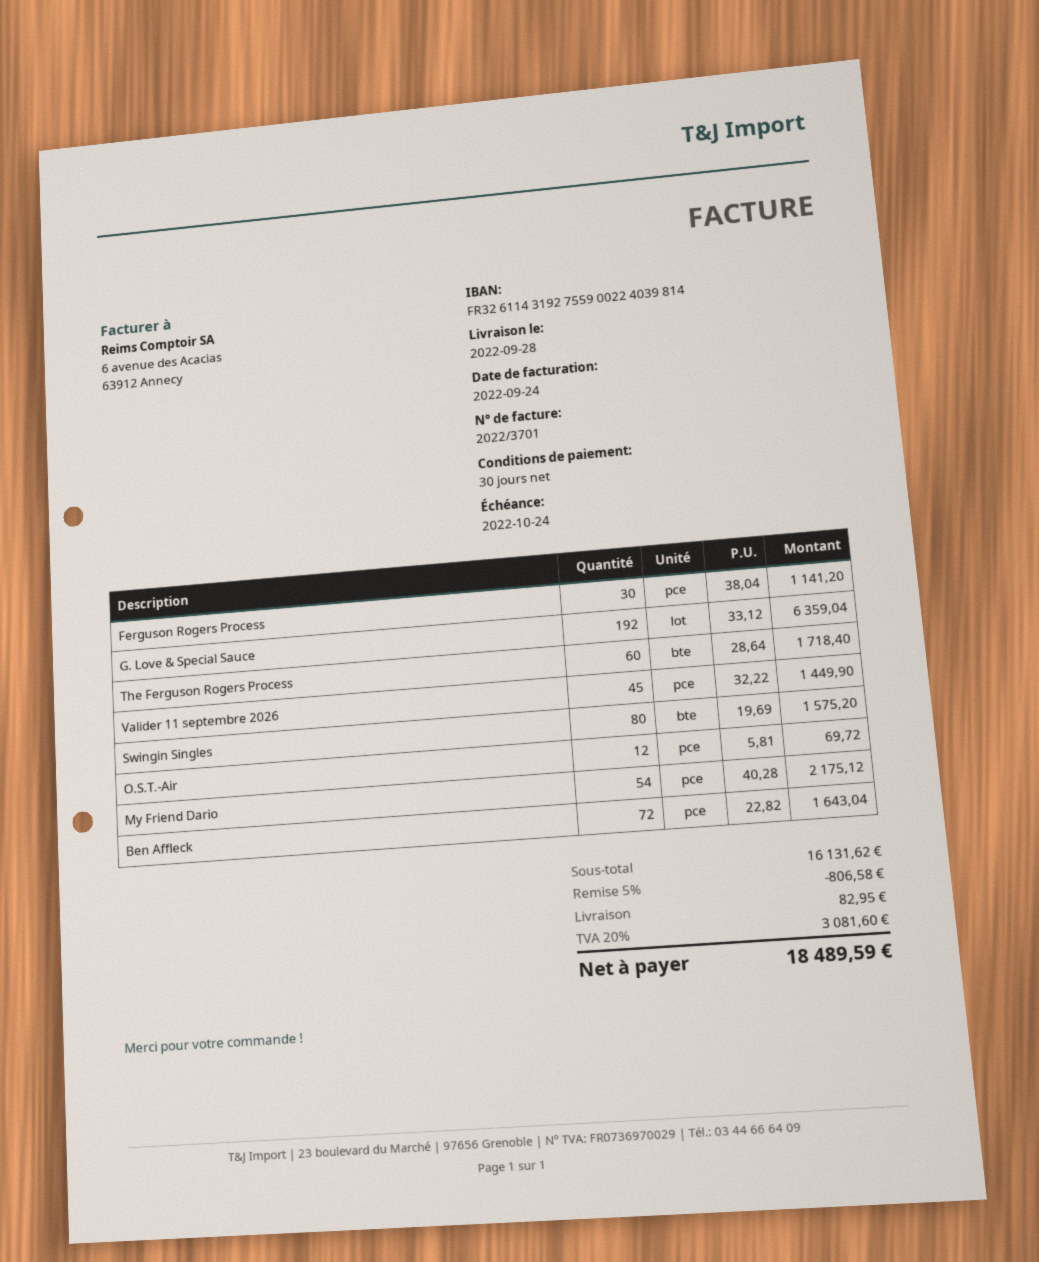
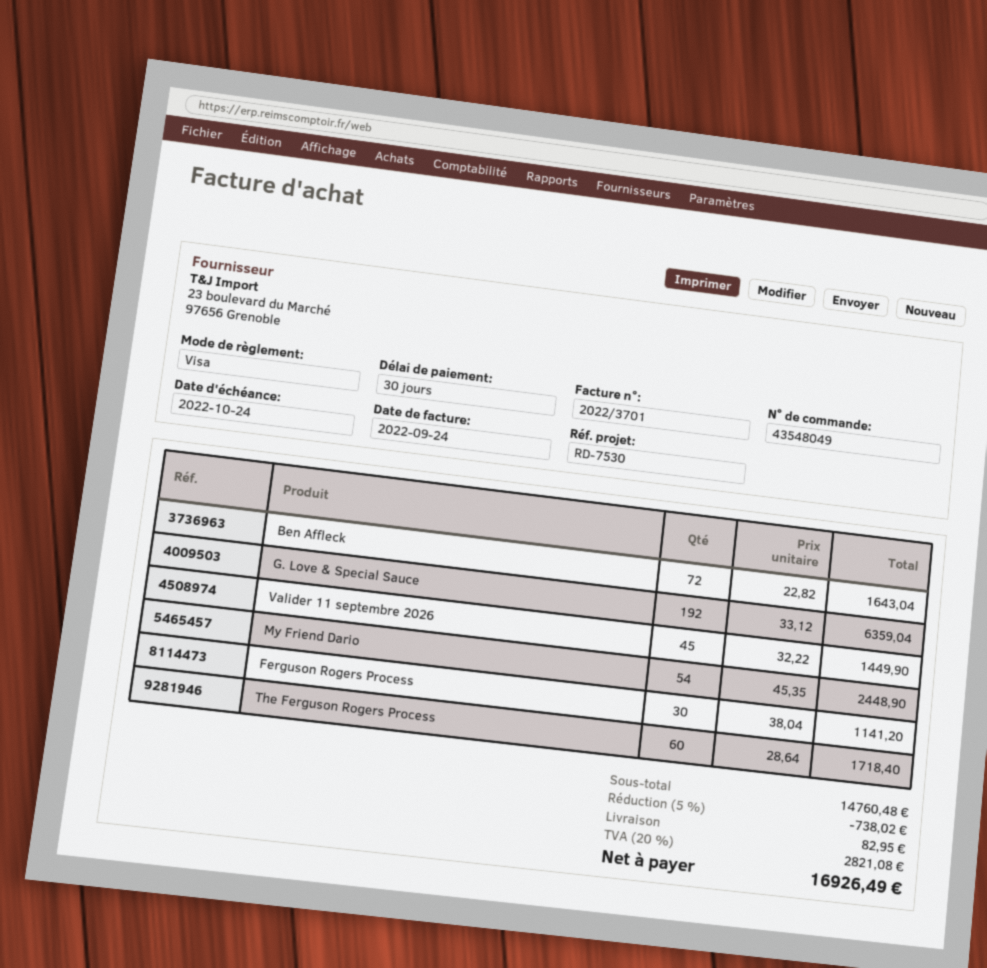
Swingin Singles: 80 x 19.69 = 1575.20 -> none
O.S.T.-Air: 12 x 5.81 = 69.72 -> none
My Friend Dario: 54 x 40.28 = 2175.12 -> 54 x 45.35 = 2448.90
subtotal: 16131.62 -> 14760.48
discount: 5% = 806.58 -> 5% = 738.02
tax: 20% = 3081.60 -> 20% = 2821.08
total: 18489.59 -> 16926.49

